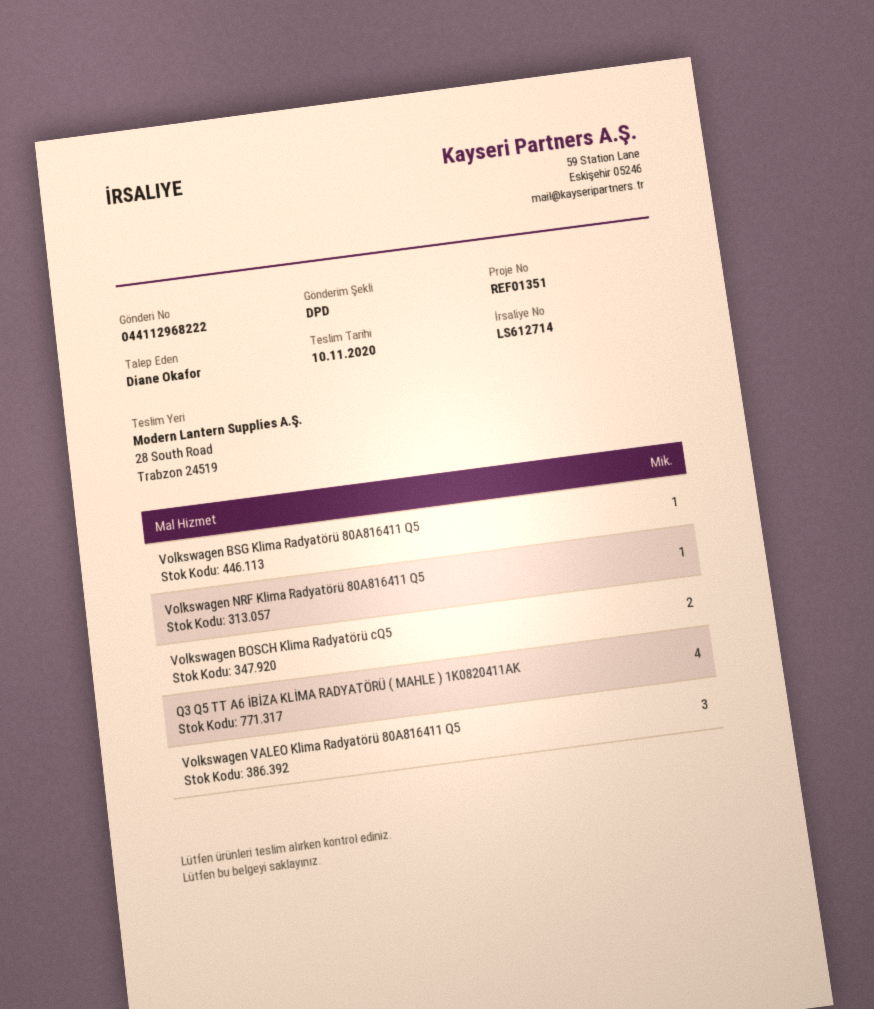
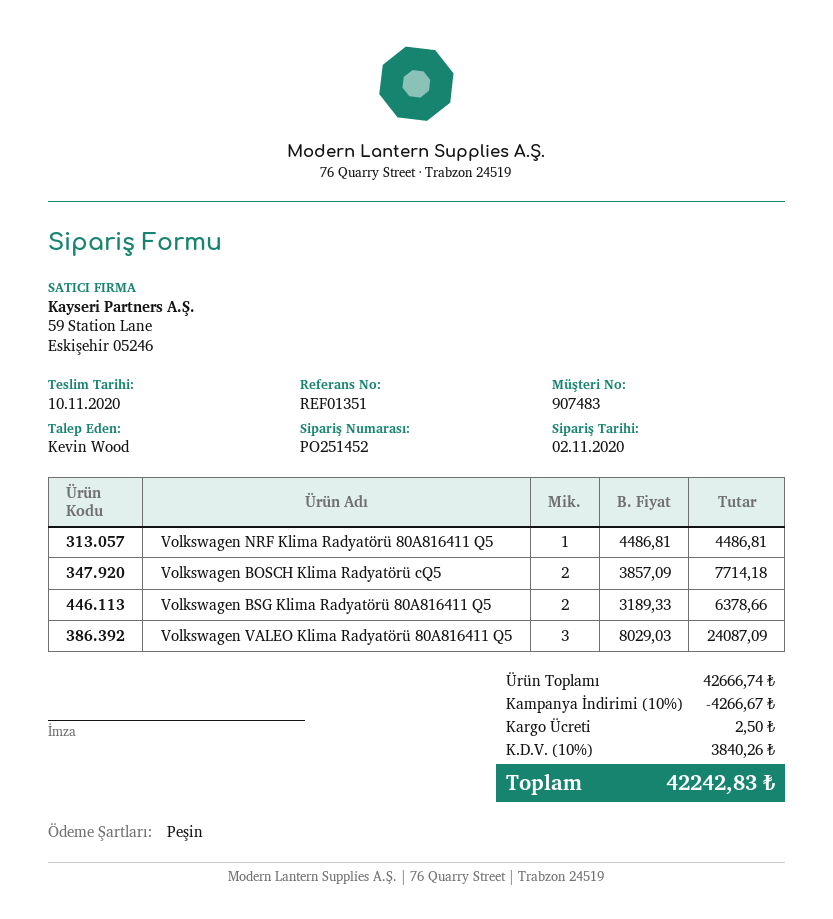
ordered by: Diane Okafor -> Kevin Wood
Volkswagen BSG Klima Radyatörü 80A816411 Q5: 1 -> 2
Q3 Q5 TT A6 İBİZA KLİMA RADYATÖRÜ ( MAHLE ) 1K0820411AK: 4 -> none

